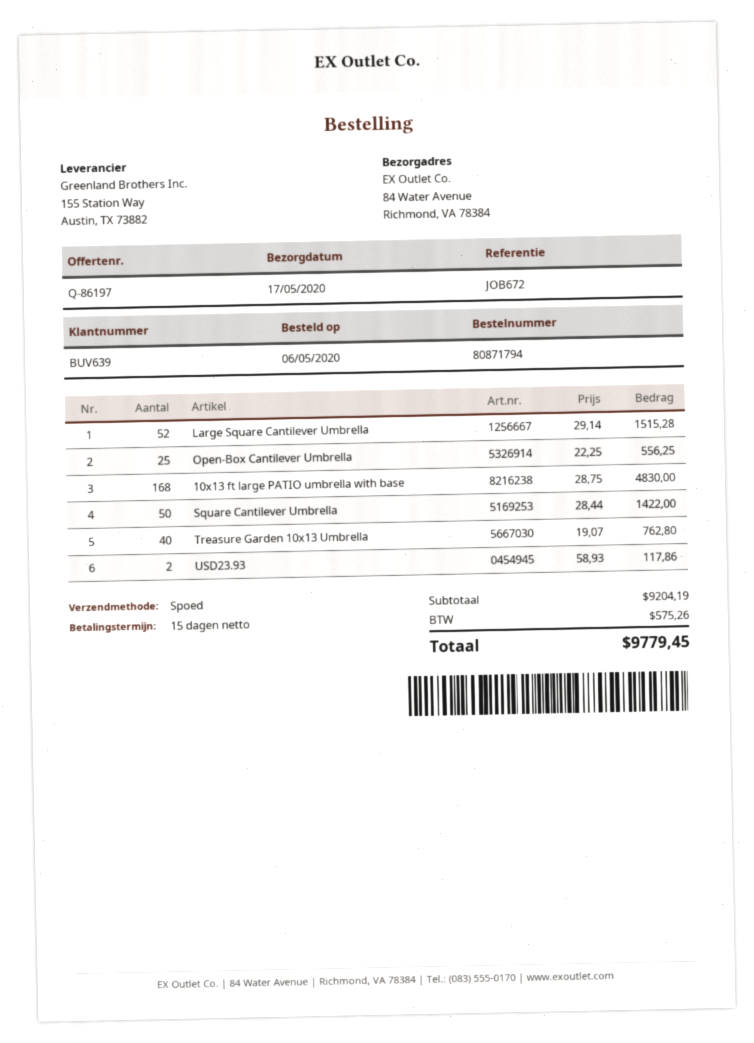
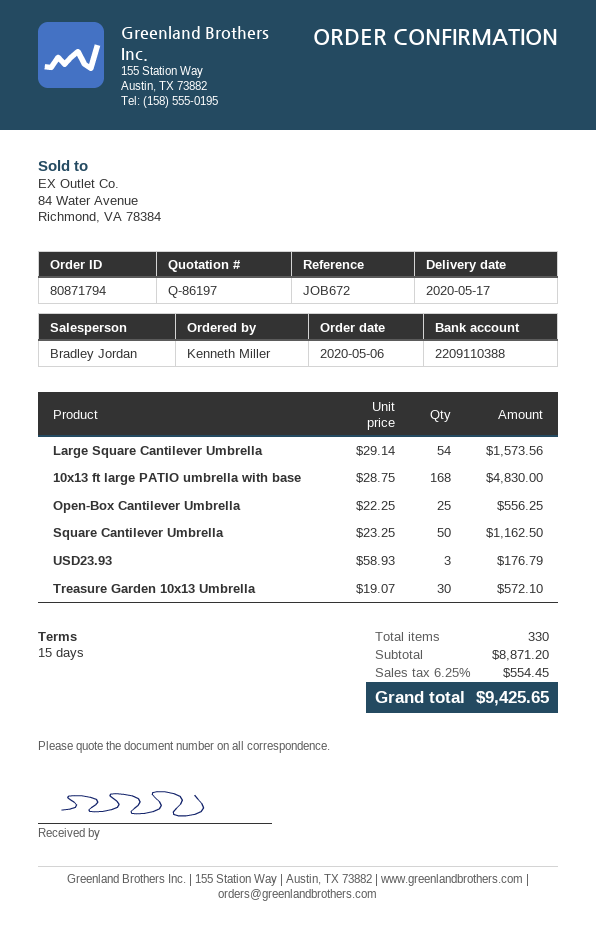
Large Square Cantilever Umbrella: 52 x 29.14 = 1515.28 -> 54 x 29.14 = 1573.56
Square Cantilever Umbrella: 50 x 28.44 = 1422.00 -> 50 x 23.25 = 1162.50
Treasure Garden 10x13 Umbrella: 40 x 19.07 = 762.80 -> 30 x 19.07 = 572.10
USD23.93: 2 x 58.93 = 117.86 -> 3 x 58.93 = 176.79
subtotal: 9204.19 -> 8871.20
tax: 575.26 -> 554.45
total: 9779.45 -> 9425.65

